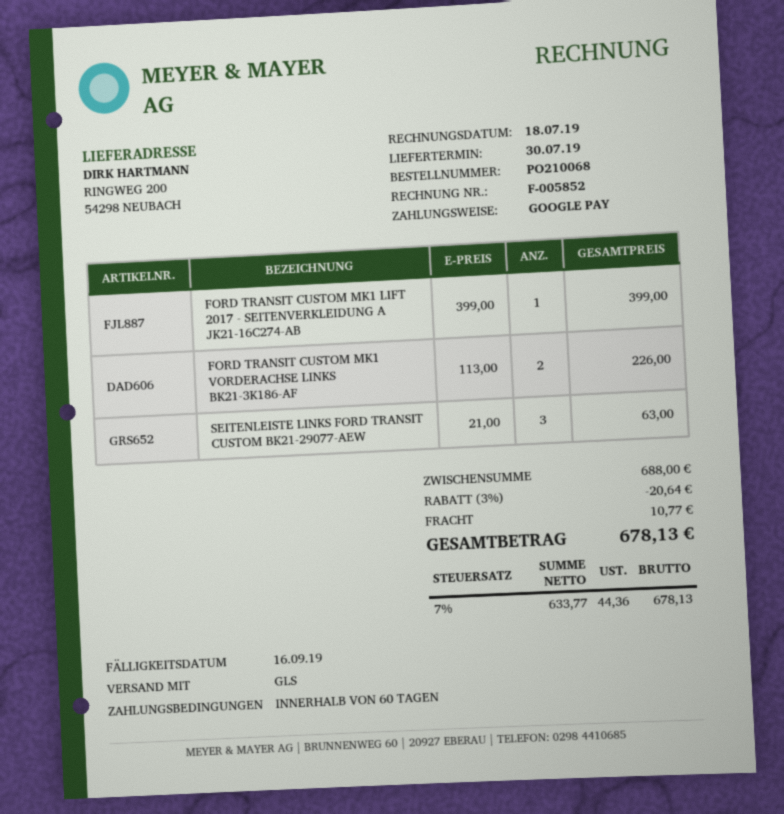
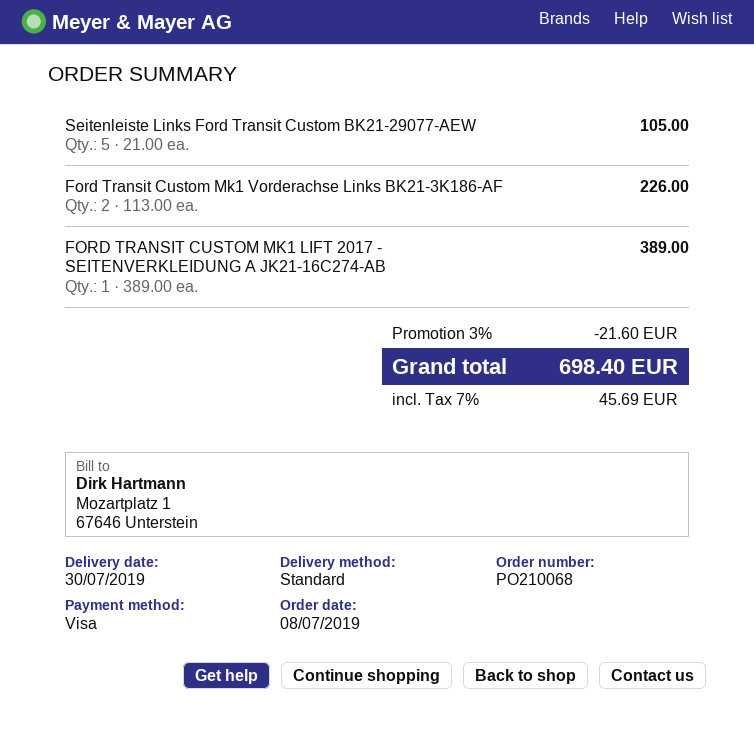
payment method: Google Pay -> Visa
shipping method: GLS -> standard
FORD TRANSIT CUSTOM MK1 LIFT 2017 - SEITENVERKLEIDUNG A JK21-16C274-AB: 1 x 399.00 = 399.00 -> 1 x 389.00 = 389.00
SEITENLEISTE LINKS FORD TRANSIT CUSTOM BK21-29077-AEW: 3 x 21.00 = 63.00 -> 5 x 21.00 = 105.00
discount: 3% = 20.64 -> 3% = 21.60
shipping: 10.77 -> none
tax: 7% = 44.36 -> 7% = 45.69
total: 678.13 -> 698.40

